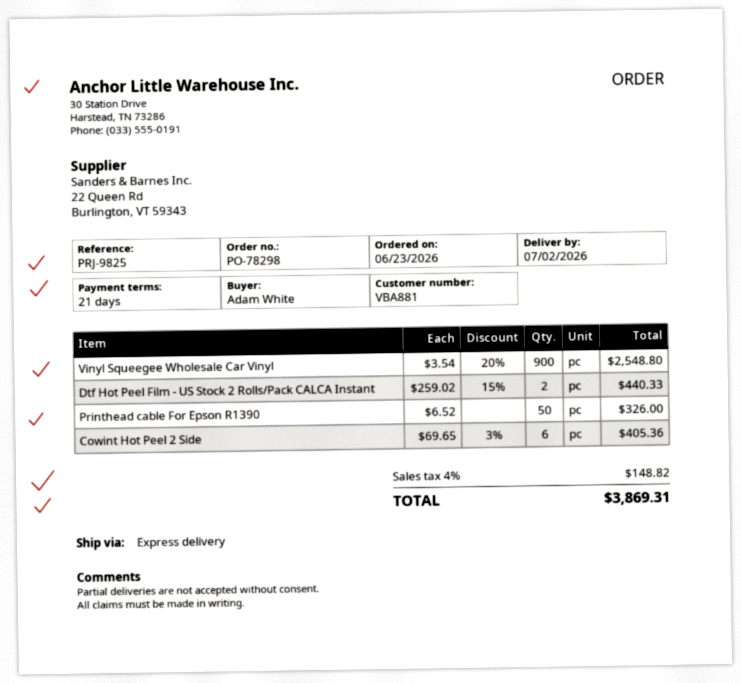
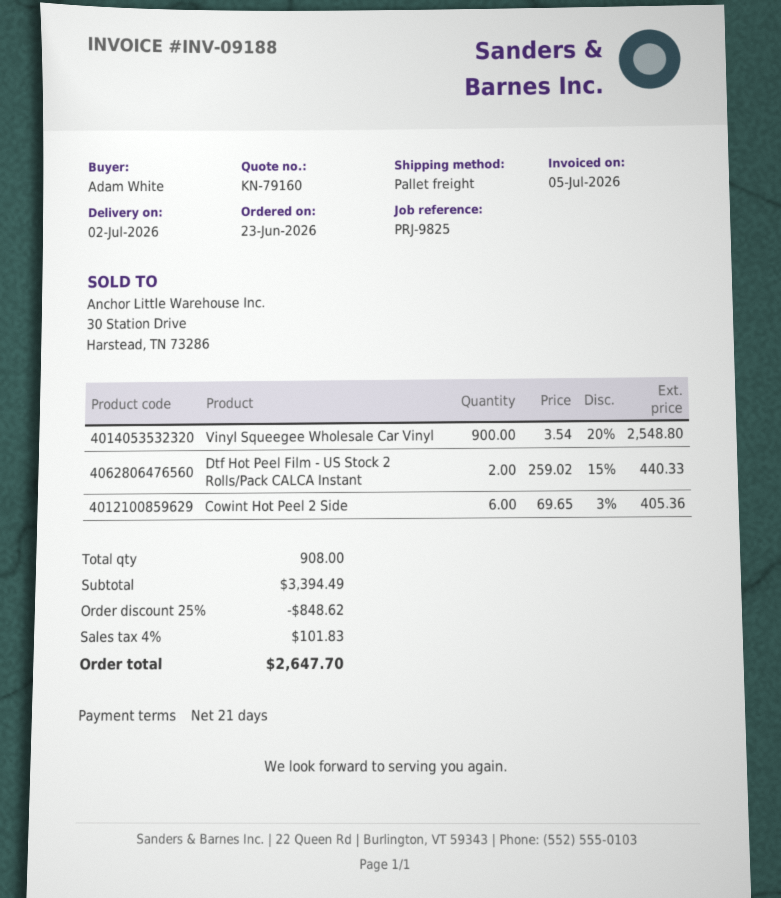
shipping method: express -> pallet freight
Printhead cable For Epson R1390: 50 x 6.52 = 326.00 -> none
discount: none -> 25% = 848.62
tax: 4% = 148.82 -> 4% = 101.83
total: 3869.31 -> 2647.70

